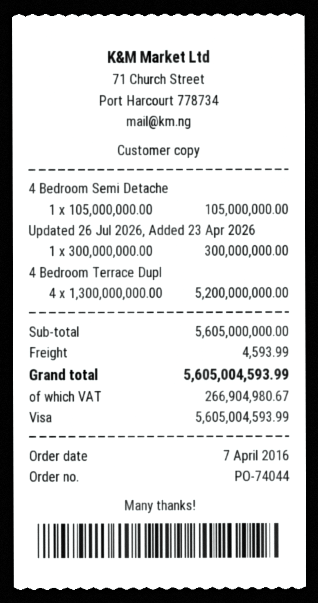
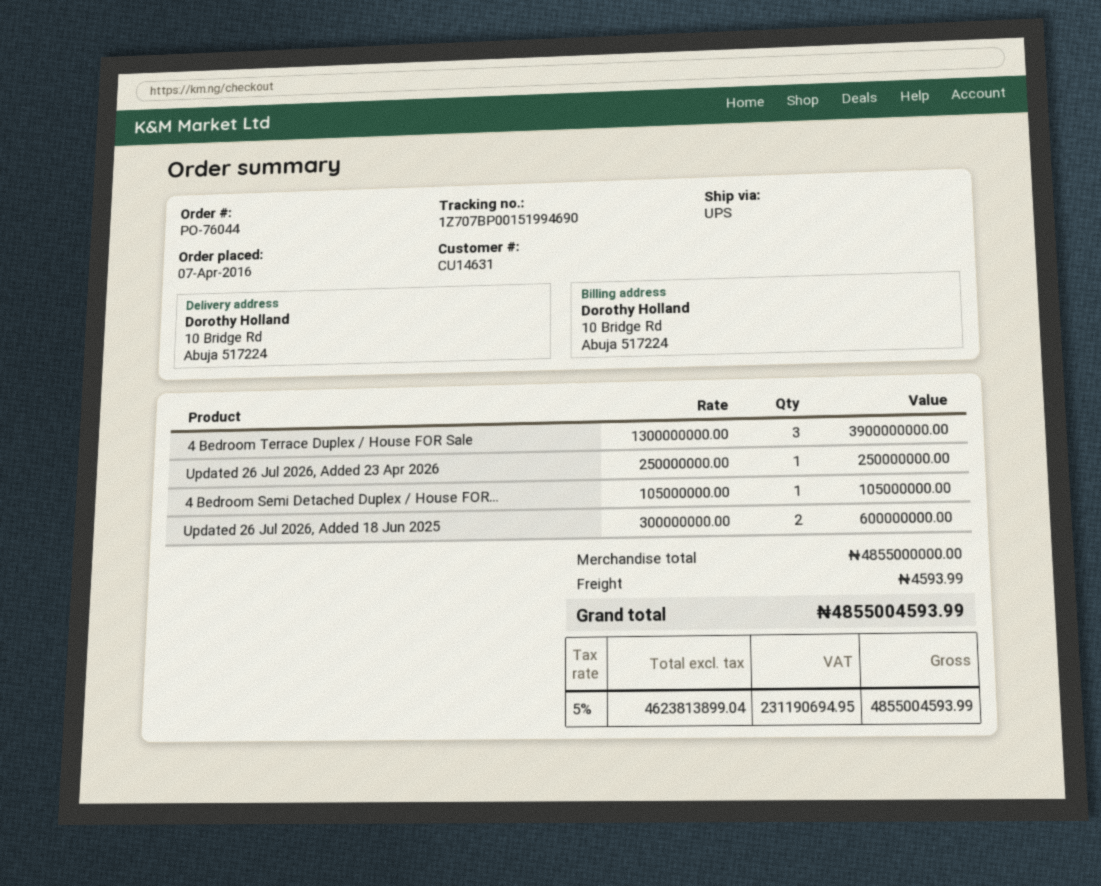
order number: PO-74044 -> PO-76044
Updated 26 Jul 2026, Added 23 Apr 2026: 1 x 300000000.00 = 300000000.00 -> 1 x 250000000.00 = 250000000.00
4 Bedroom Terrace Dupl: 4 x 1300000000.00 = 5200000000.00 -> 3 x 1300000000.00 = 3900000000.00
Updated 26 Jul 2026, Added 18 Jun 2025: none -> 2 x 300000000.00 = 600000000.00
subtotal: 5605000000.00 -> 4855000000.00
tax: 266904980.67 -> 231190694.95
total: 5605004593.99 -> 4855004593.99

